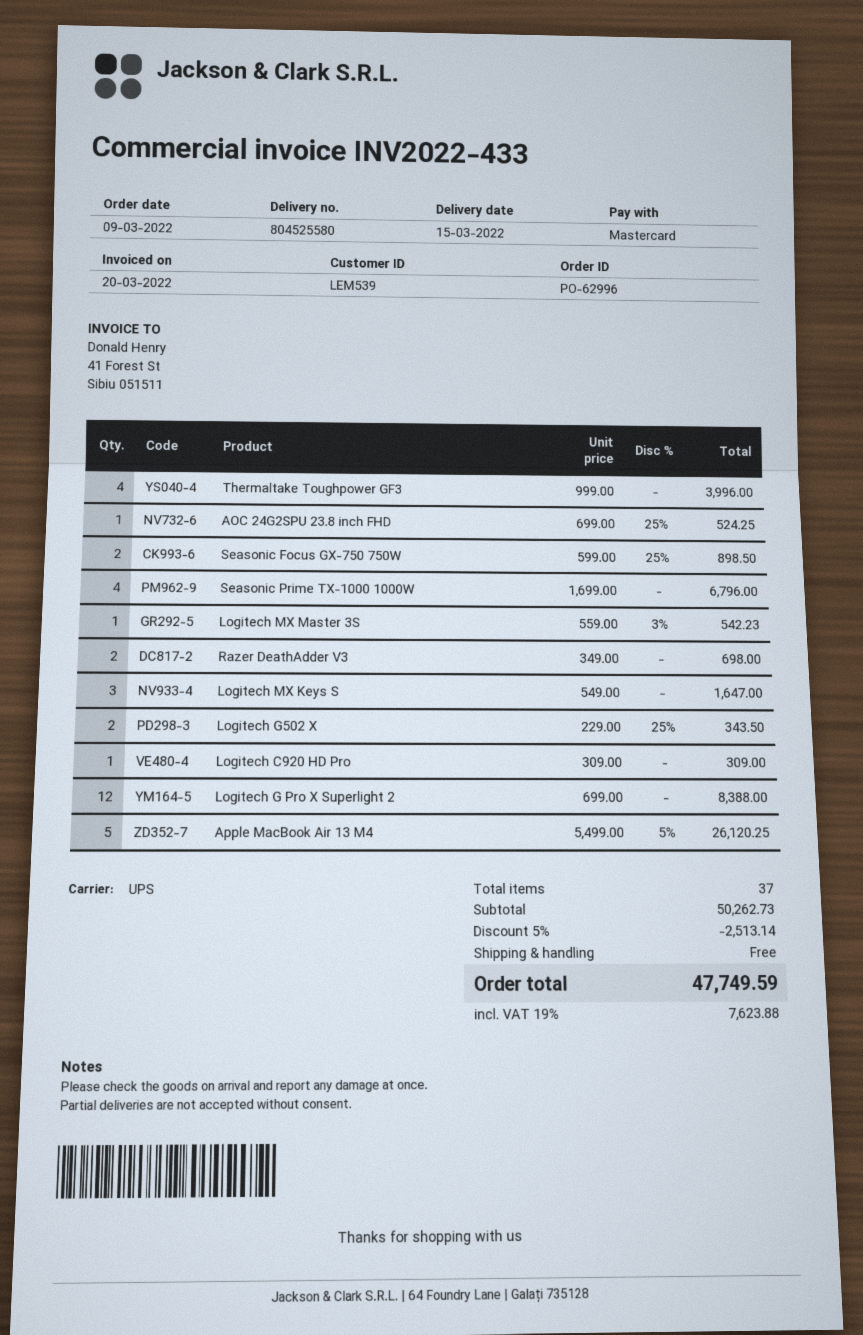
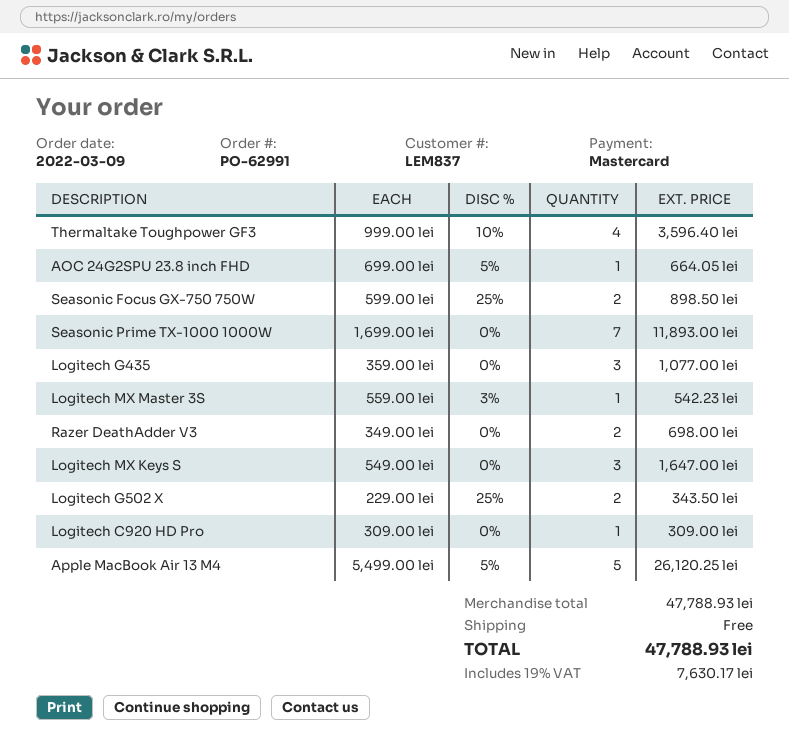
order number: PO-62996 -> PO-62991
customer number: LEM539 -> LEM837
Thermaltake Toughpower GF3: 4 x 999.00 = 3996.00 -> 4 x 999.00 - 10% = 3596.40
AOC 24G2SPU 23.8 inch FHD: 1 x 699.00 - 25% = 524.25 -> 1 x 699.00 - 5% = 664.05
Seasonic Prime TX-1000 1000W: 4 x 1699.00 = 6796.00 -> 7 x 1699.00 = 11893.00
Logitech G Pro X Superlight 2: 12 x 699.00 = 8388.00 -> none
Logitech G435: none -> 3 x 359.00 = 1077.00
subtotal: 50262.73 -> 47788.93
discount: 5% = 2513.14 -> none
tax: 19% = 7623.88 -> 19% = 7630.17
total: 47749.59 -> 47788.93

